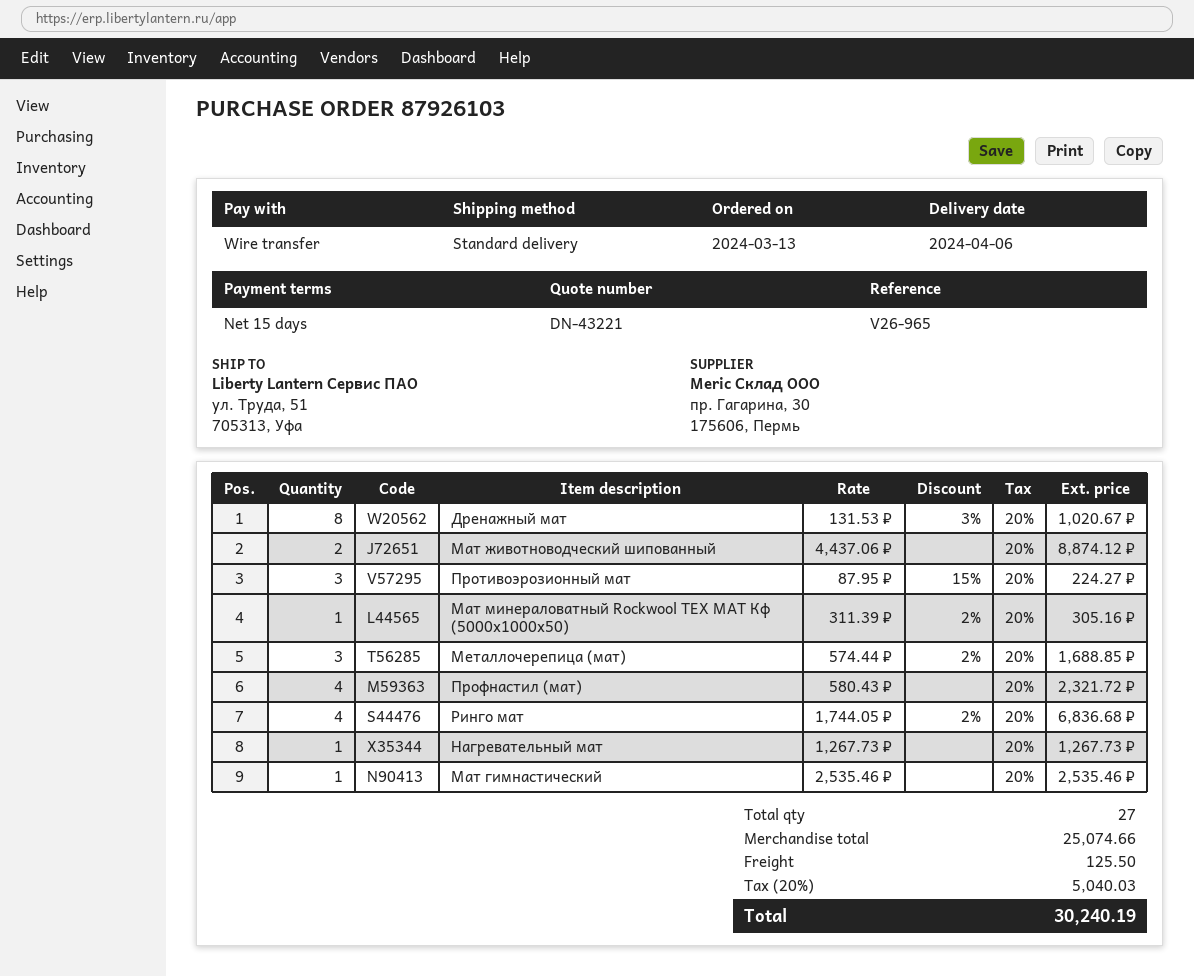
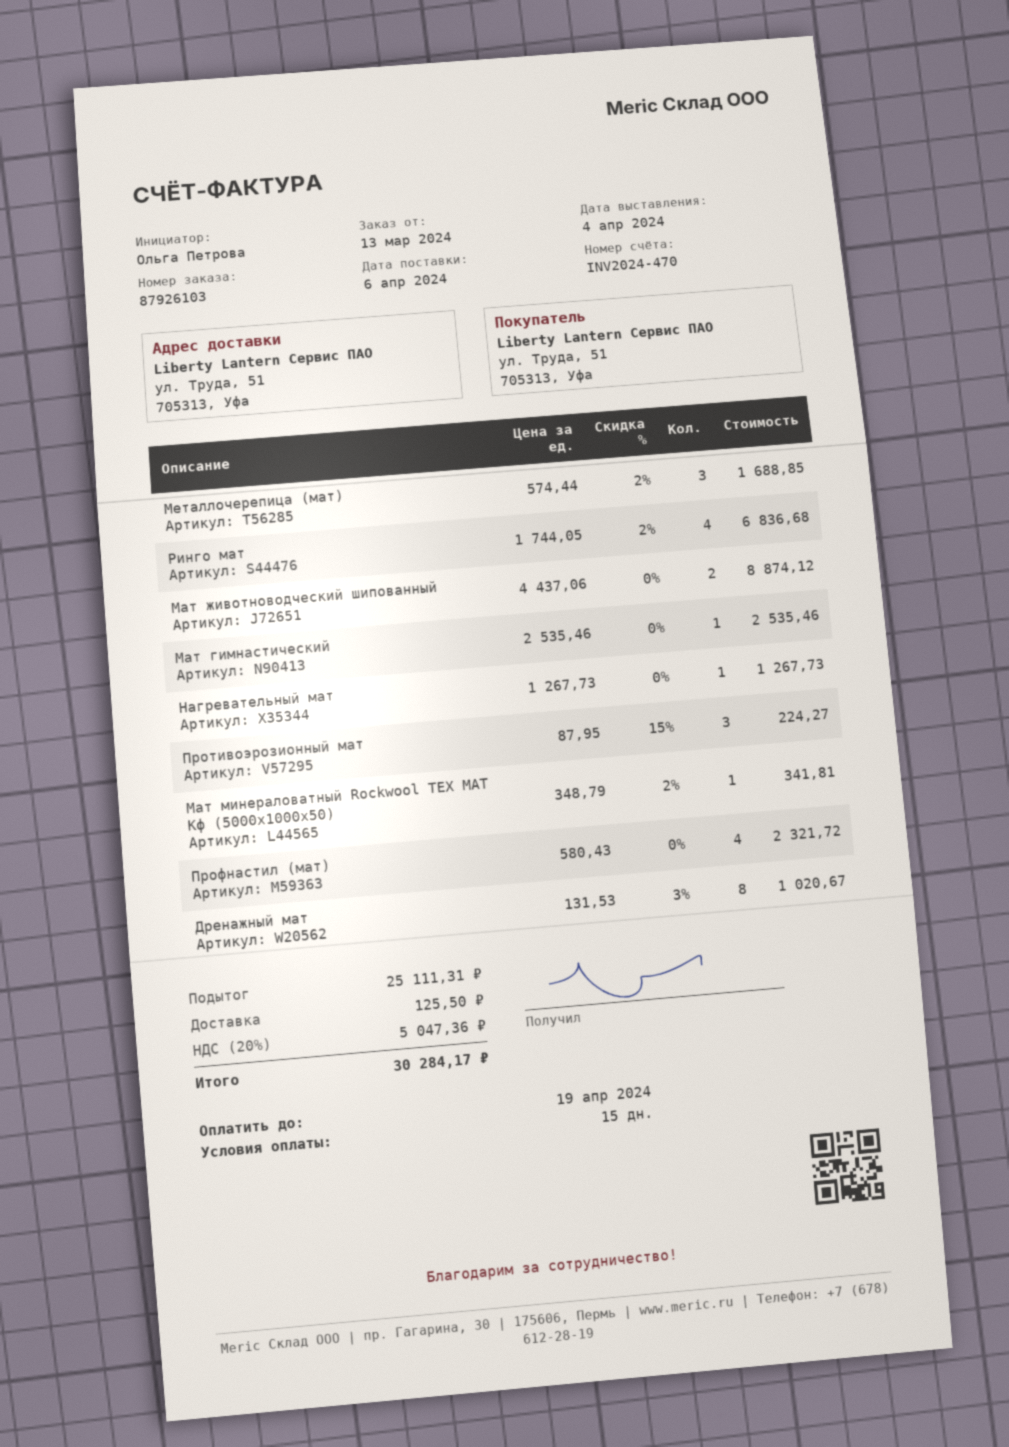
Мат минераловатный Rockwool ТЕХ МАТ Кф (5000x1000x50): 1 x 311.39 - 2% = 305.16 -> 1 x 348.79 - 2% = 341.81
subtotal: 25074.66 -> 25111.31
tax: 20% = 5040.03 -> 20% = 5047.36
total: 30240.19 -> 30284.17

